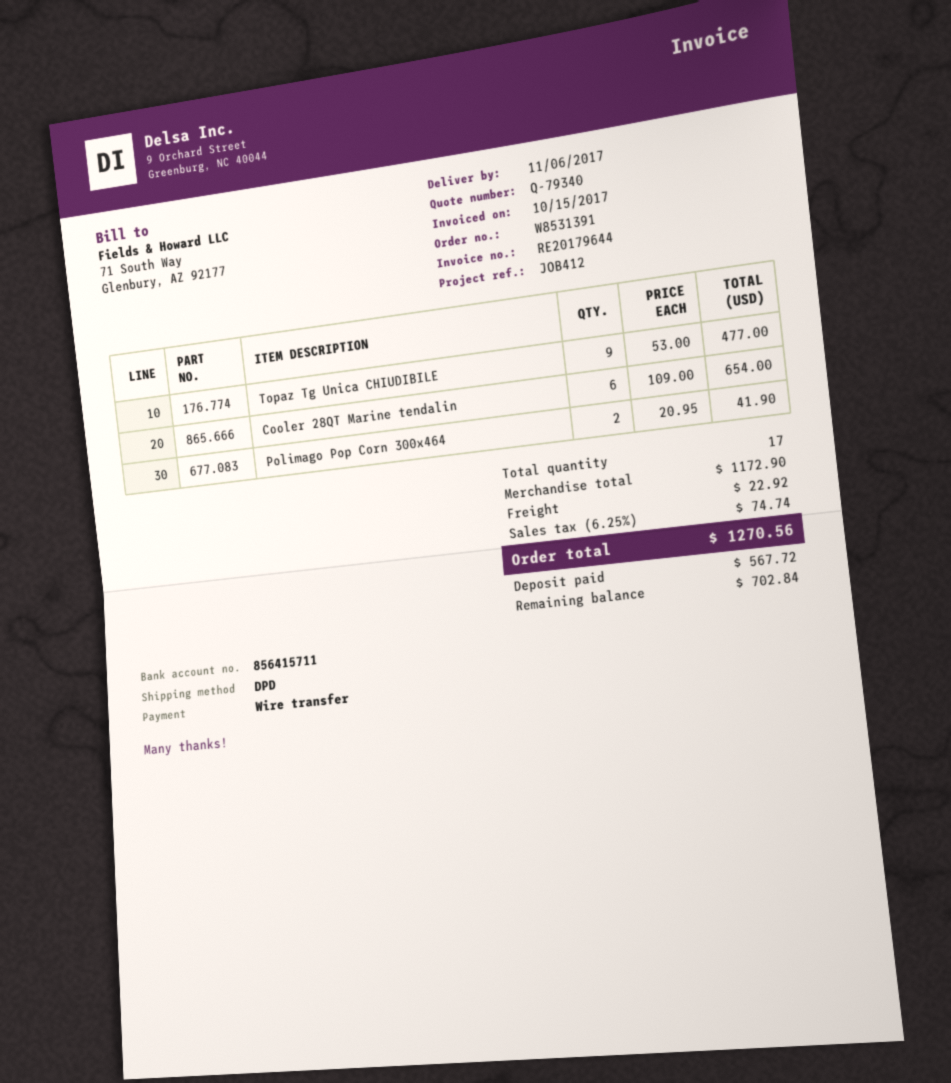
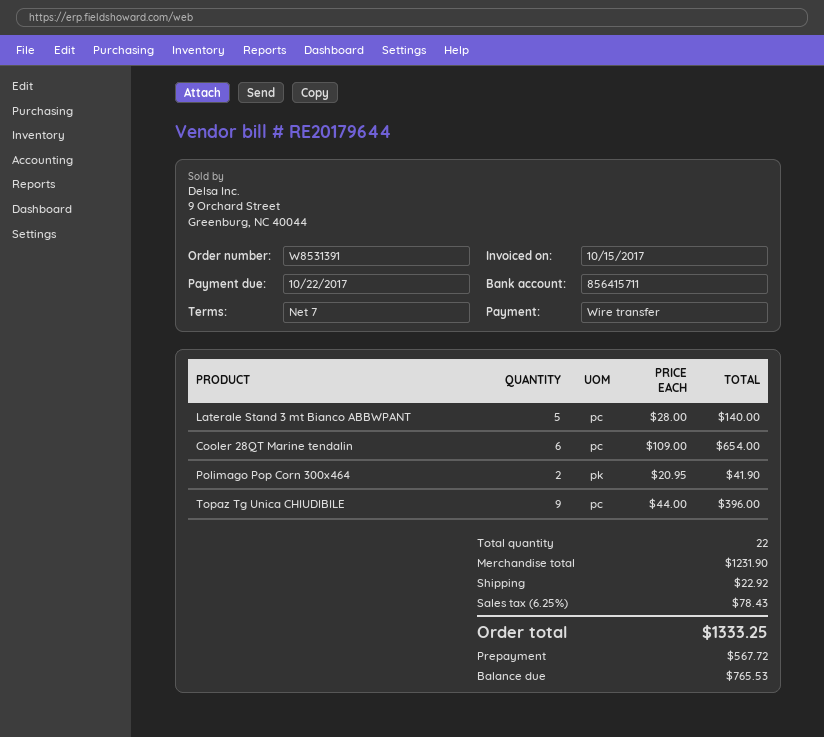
Topaz Tg Unica CHIUDIBILE: 9 x 53.00 = 477.00 -> 9 x 44.00 = 396.00
Laterale Stand 3 mt Bianco ABBWPANT: none -> 5 x 28.00 = 140.00
total quantity: 17 -> 22
subtotal: 1172.90 -> 1231.90
tax: 6.25% = 74.74 -> 6.25% = 78.43
total: 1270.56 -> 1333.25
balance: 702.84 -> 765.53

